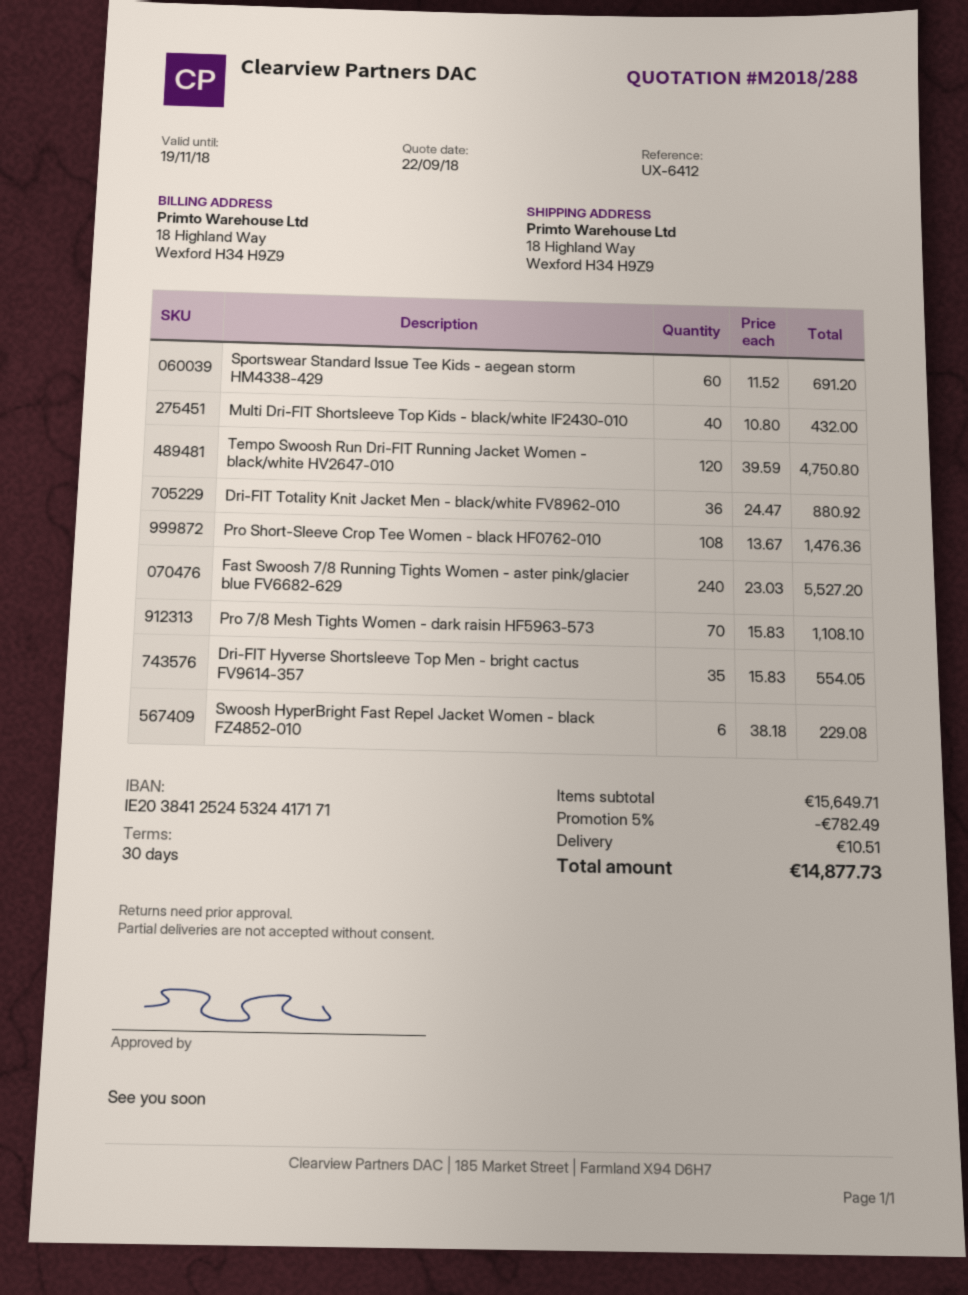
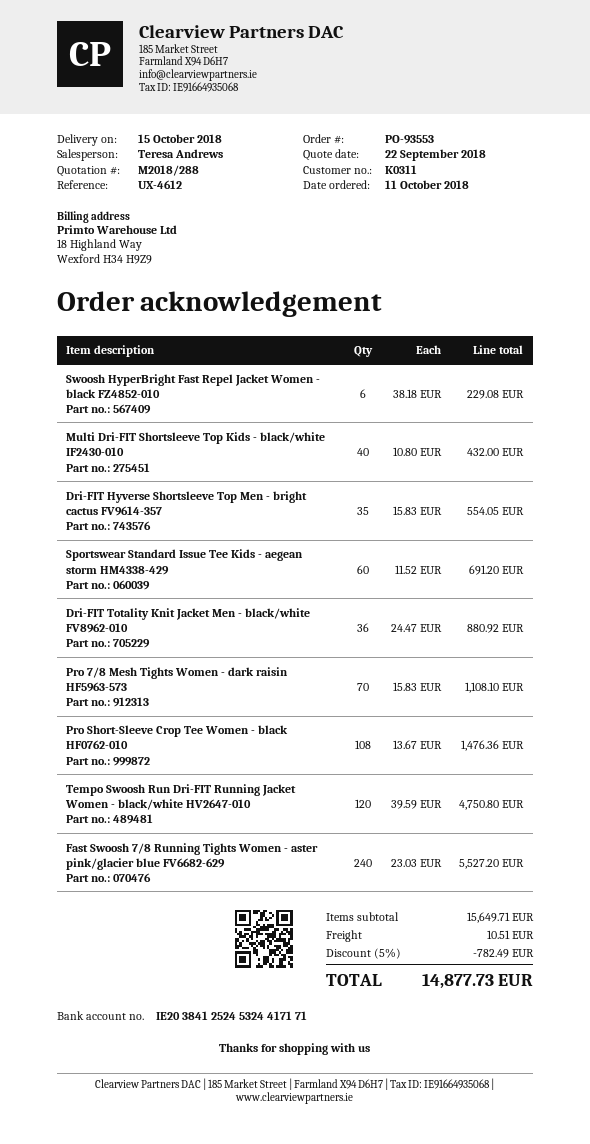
reference: UX-6412 -> UX-4612

